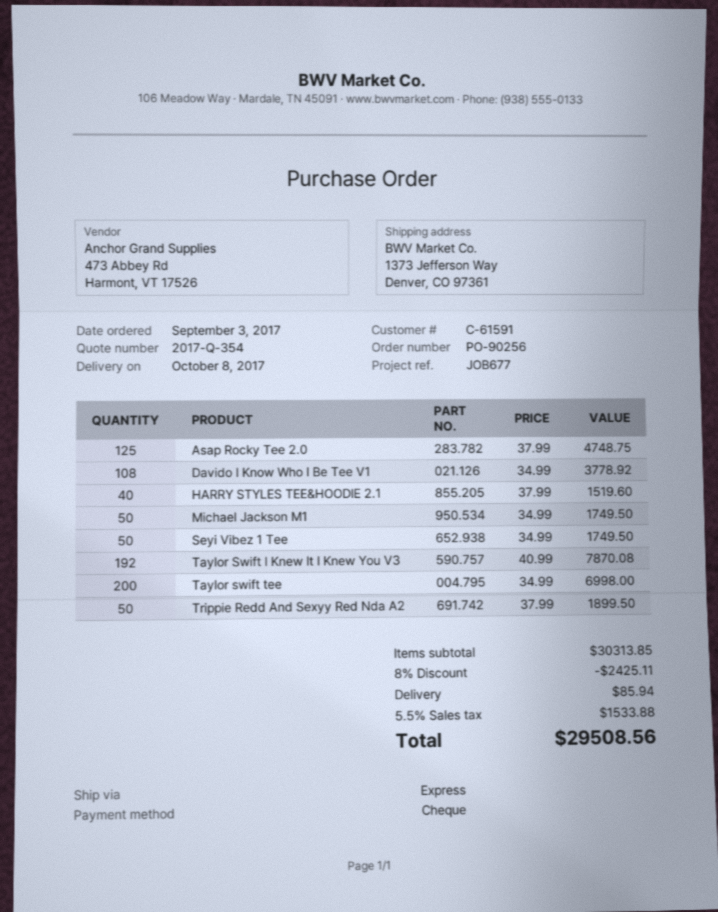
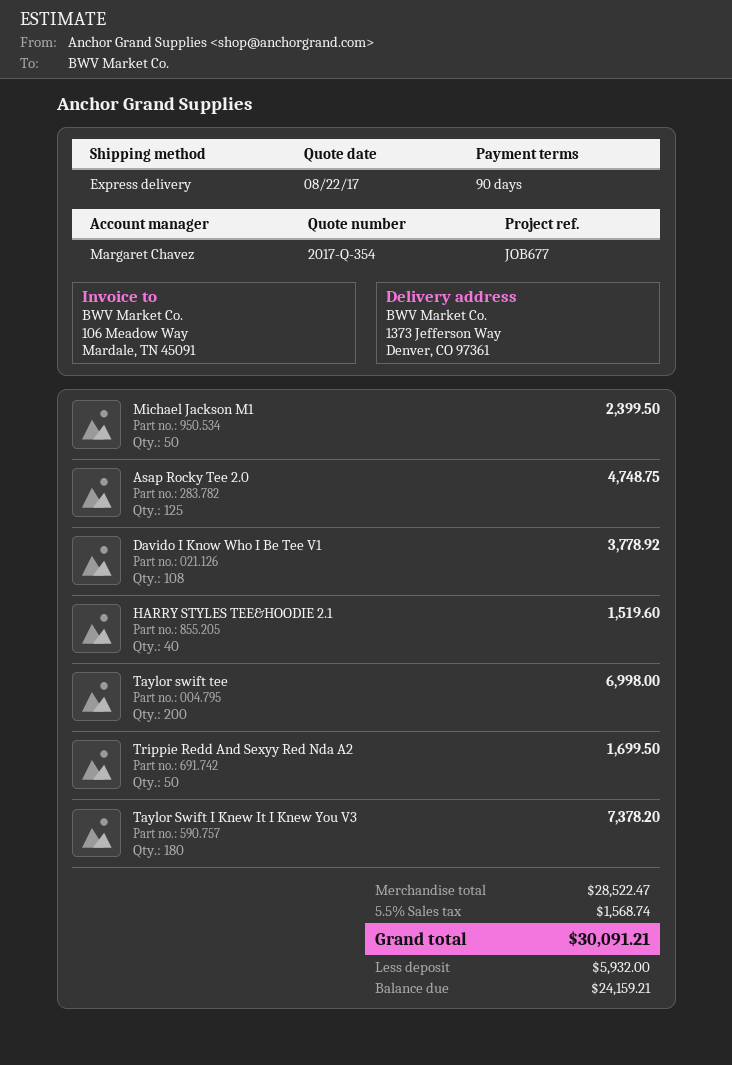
Michael Jackson M1: 50 for 1749.50 -> 50 for 2399.50
Seyi Vibez 1 Tee: 50 for 1749.50 -> none
Taylor Swift I Knew It I Knew You V3: 192 for 7870.08 -> 180 for 7378.20
Trippie Redd And Sexyy Red Nda A2: 50 for 1899.50 -> 50 for 1699.50
subtotal: 30313.85 -> 28522.47
discount: 8% = 2425.11 -> none
shipping: 85.94 -> none
tax: 5.5% = 1533.88 -> 5.5% = 1568.74
total: 29508.56 -> 30091.21

